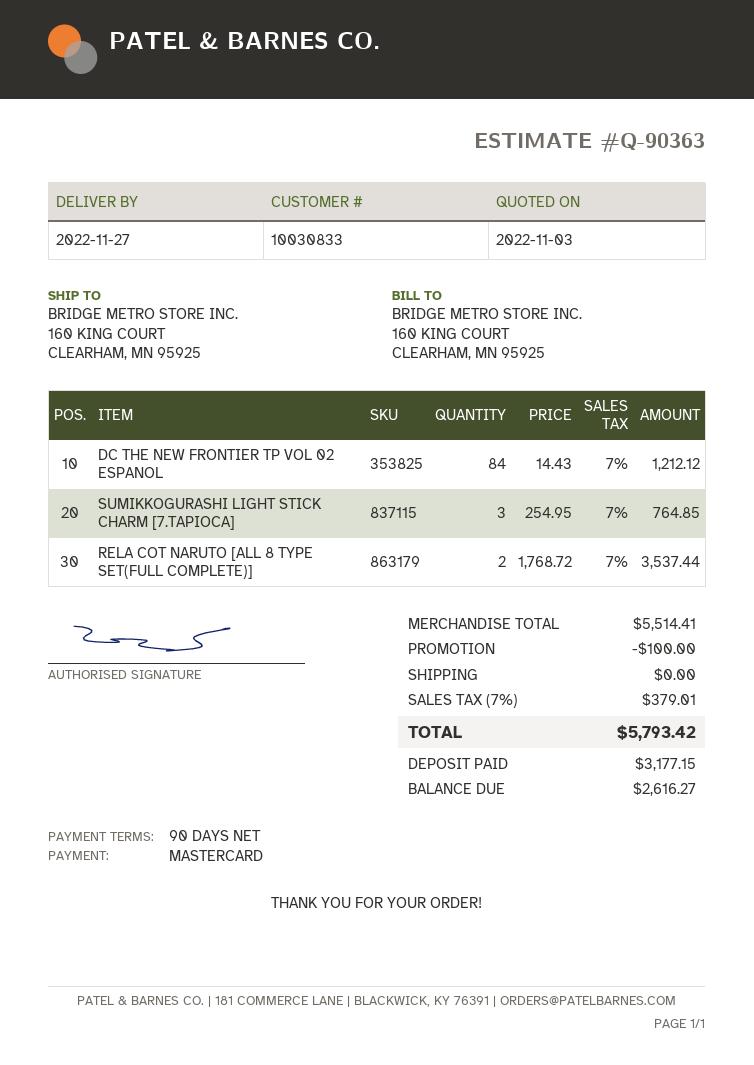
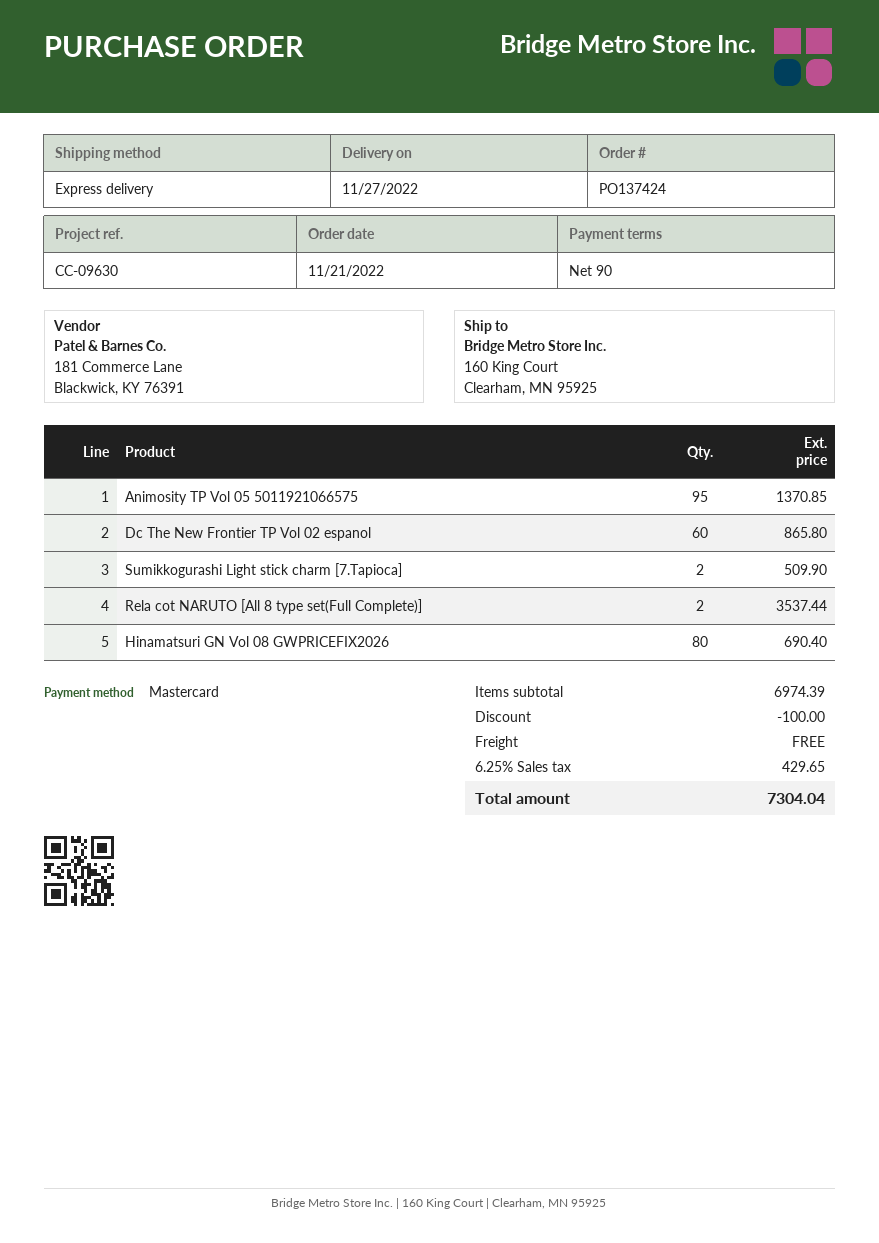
DC THE NEW FRONTIER TP VOL 02 ESPANOL: 84 for 1212.12 -> 60 for 865.80
SUMIKKOGURASHI LIGHT STICK CHARM [7.TAPIOCA]: 3 for 764.85 -> 2 for 509.90
Animosity TP Vol 05 5011921066575: none -> 95 for 1370.85
Hinamatsuri GN Vol 08 GWPRICEFIX2026: none -> 80 for 690.40
subtotal: 5514.41 -> 6974.39
tax: 7% = 379.01 -> 6.25% = 429.65
total: 5793.42 -> 7304.04

